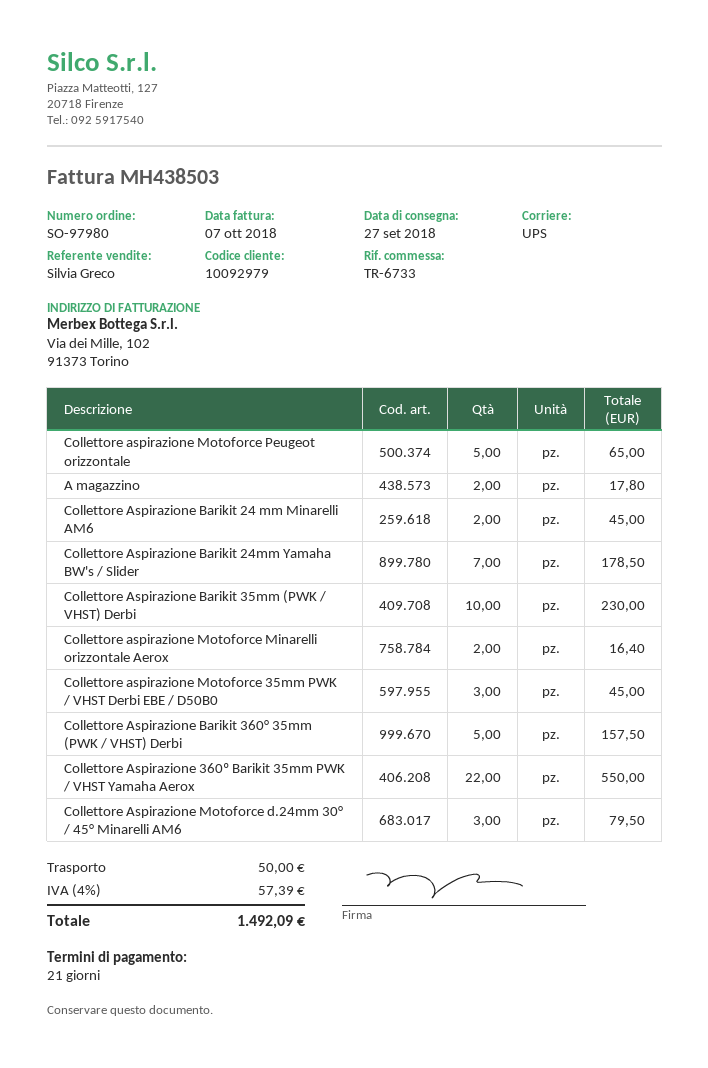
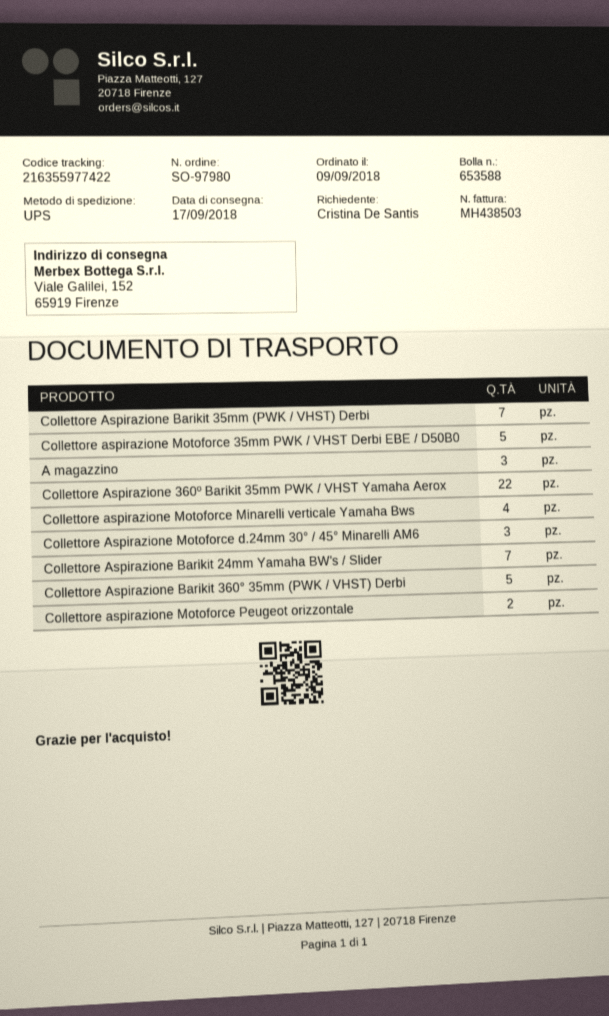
delivery date: 2018-09-27 -> 2018-09-17
Collettore aspirazione Motoforce Peugeot orizzontale: 5 -> 2
A magazzino: 2 -> 3
Collettore Aspirazione Barikit 24 mm Minarelli AM6: 2 -> none
Collettore Aspirazione Barikit 35mm (PWK / VHST) Derbi: 10 -> 7
Collettore aspirazione Motoforce Minarelli orizzontale Aerox: 2 -> none
Collettore aspirazione Motoforce 35mm PWK / VHST Derbi EBE / D50B0: 3 -> 5
Collettore aspirazione Motoforce Minarelli verticale Yamaha Bws: none -> 4

